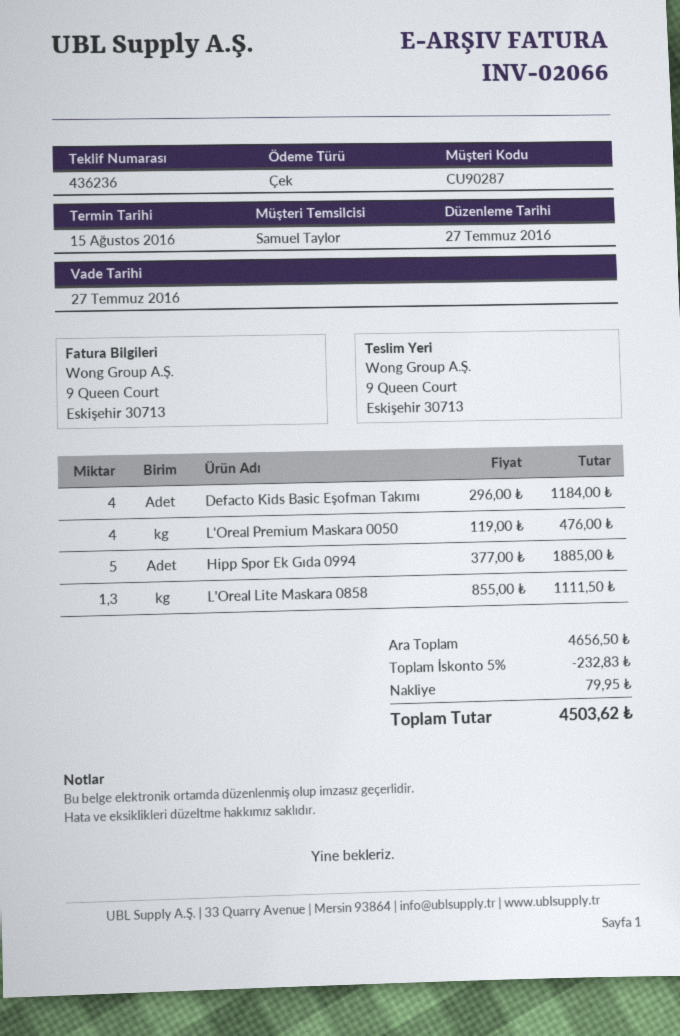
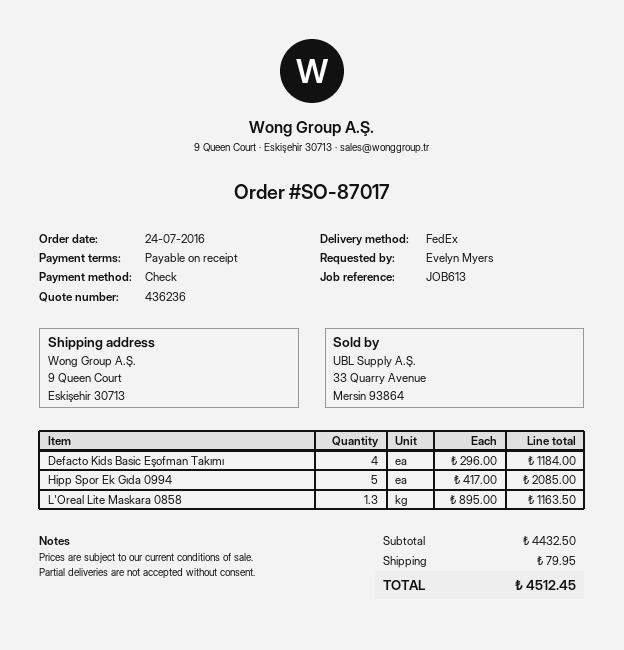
L'Oreal Premium Maskara 0050: 4 x 119.00 = 476.00 -> none
Hipp Spor Ek Gıda 0994: 5 x 377.00 = 1885.00 -> 5 x 417.00 = 2085.00
L'Oreal Lite Maskara 0858: 1.3 x 855.00 = 1111.50 -> 1.3 x 895.00 = 1163.50
subtotal: 4656.50 -> 4432.50
discount: 5% = 232.83 -> none
total: 4503.62 -> 4512.45

